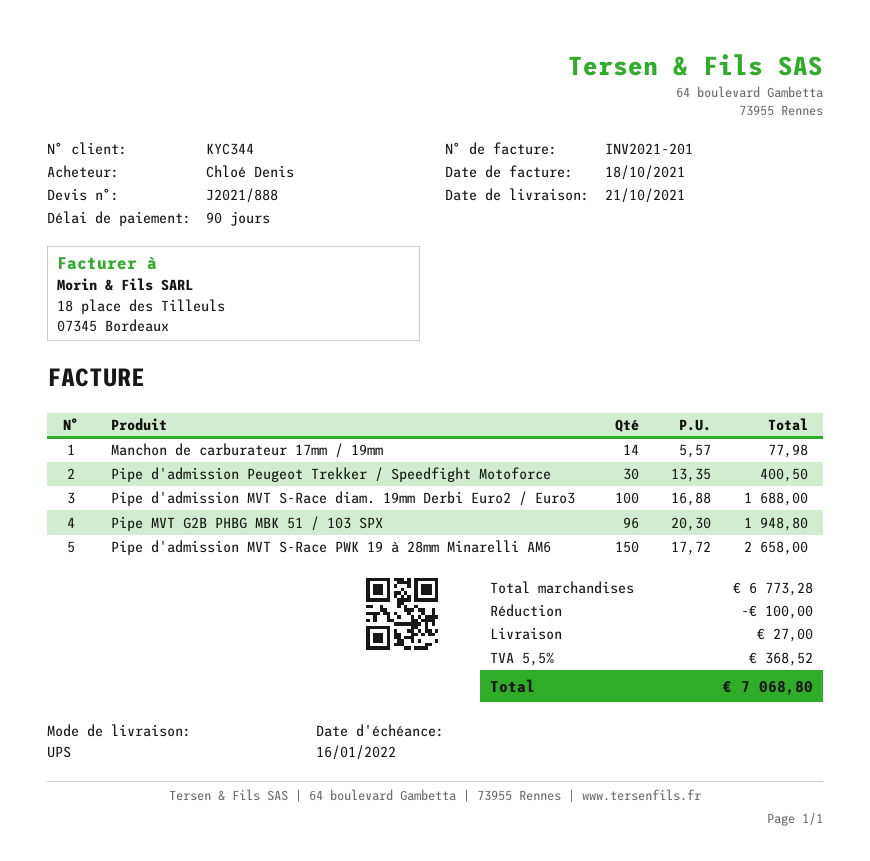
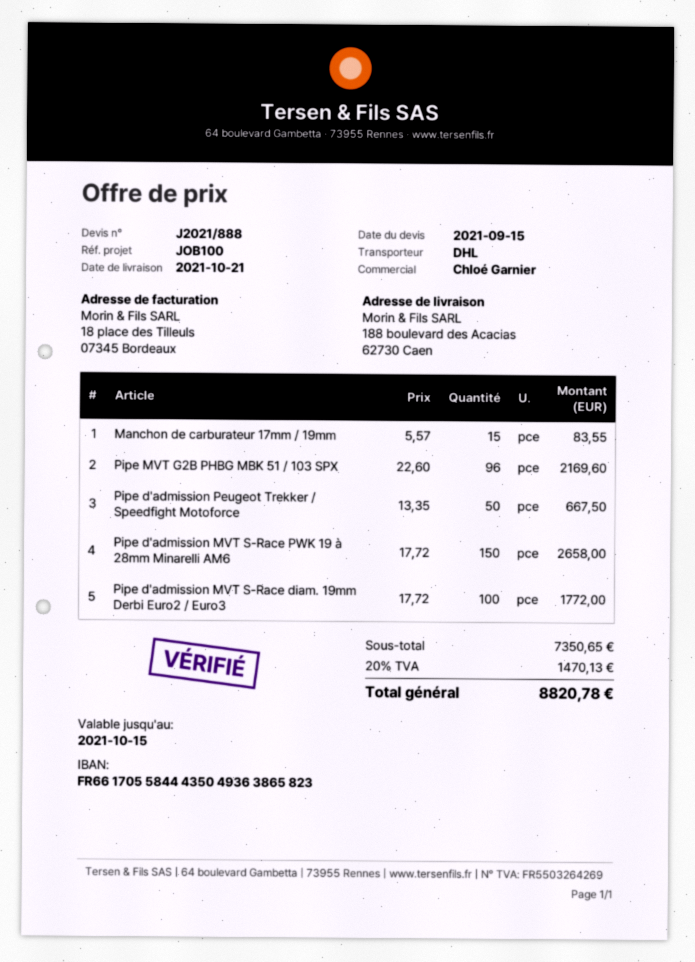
shipping method: UPS -> DHL
Manchon de carburateur 17mm / 19mm: 14 x 5.57 = 77.98 -> 15 x 5.57 = 83.55
Pipe d'admission Peugeot Trekker / Speedfight Motoforce: 30 x 13.35 = 400.50 -> 50 x 13.35 = 667.50
Pipe d'admission MVT S-Race diam. 19mm Derbi Euro2 / Euro3: 100 x 16.88 = 1688.00 -> 100 x 17.72 = 1772.00
Pipe MVT G2B PHBG MBK 51 / 103 SPX: 96 x 20.30 = 1948.80 -> 96 x 22.60 = 2169.60
subtotal: 6773.28 -> 7350.65
discount: 100.00 -> none
shipping: 27.00 -> none
tax: 5.5% = 368.52 -> 20% = 1470.13
total: 7068.80 -> 8820.78

